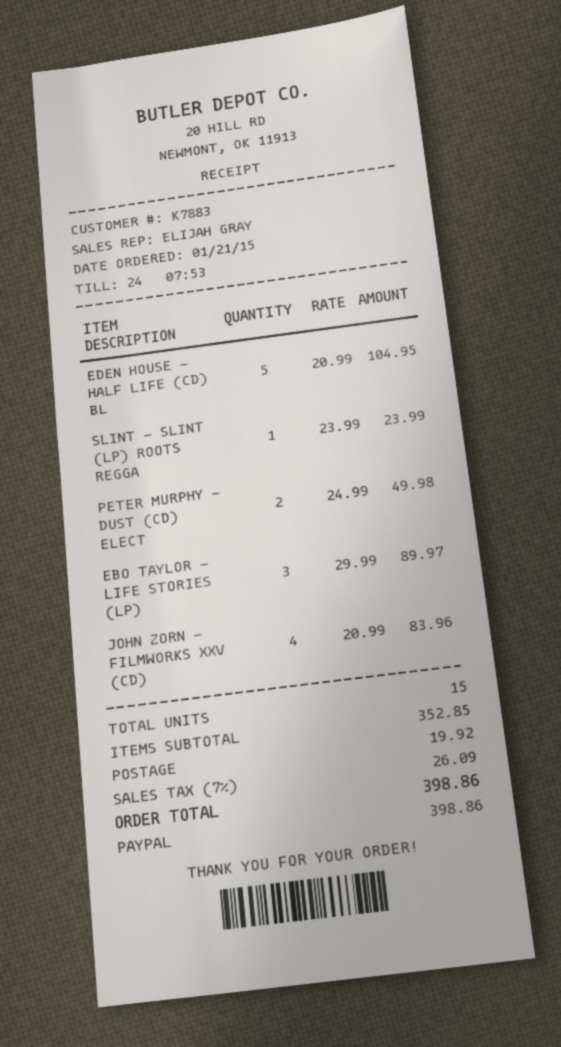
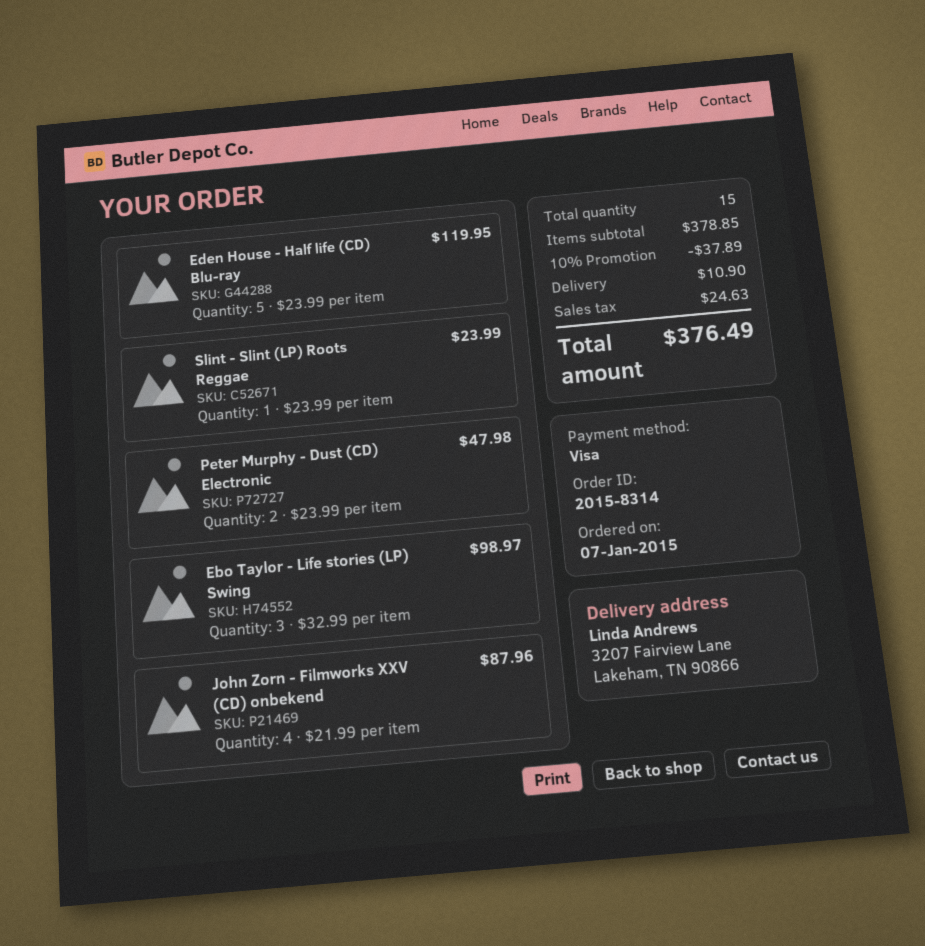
order date: 2015-01-21 -> 2015-01-07
payment method: PayPal -> Visa
EDEN HOUSE - HALF LIFE (CD) BL: 5 x 20.99 = 104.95 -> 5 x 23.99 = 119.95
PETER MURPHY - DUST (CD) ELECT: 2 x 24.99 = 49.98 -> 2 x 23.99 = 47.98
EBO TAYLOR - LIFE STORIES (LP): 3 x 29.99 = 89.97 -> 3 x 32.99 = 98.97
JOHN ZORN - FILMWORKS XXV (CD): 4 x 20.99 = 83.96 -> 4 x 21.99 = 87.96
subtotal: 352.85 -> 378.85
discount: none -> 10% = 37.89
shipping: 19.92 -> 10.90
tax: 26.09 -> 24.63
total: 398.86 -> 376.49

